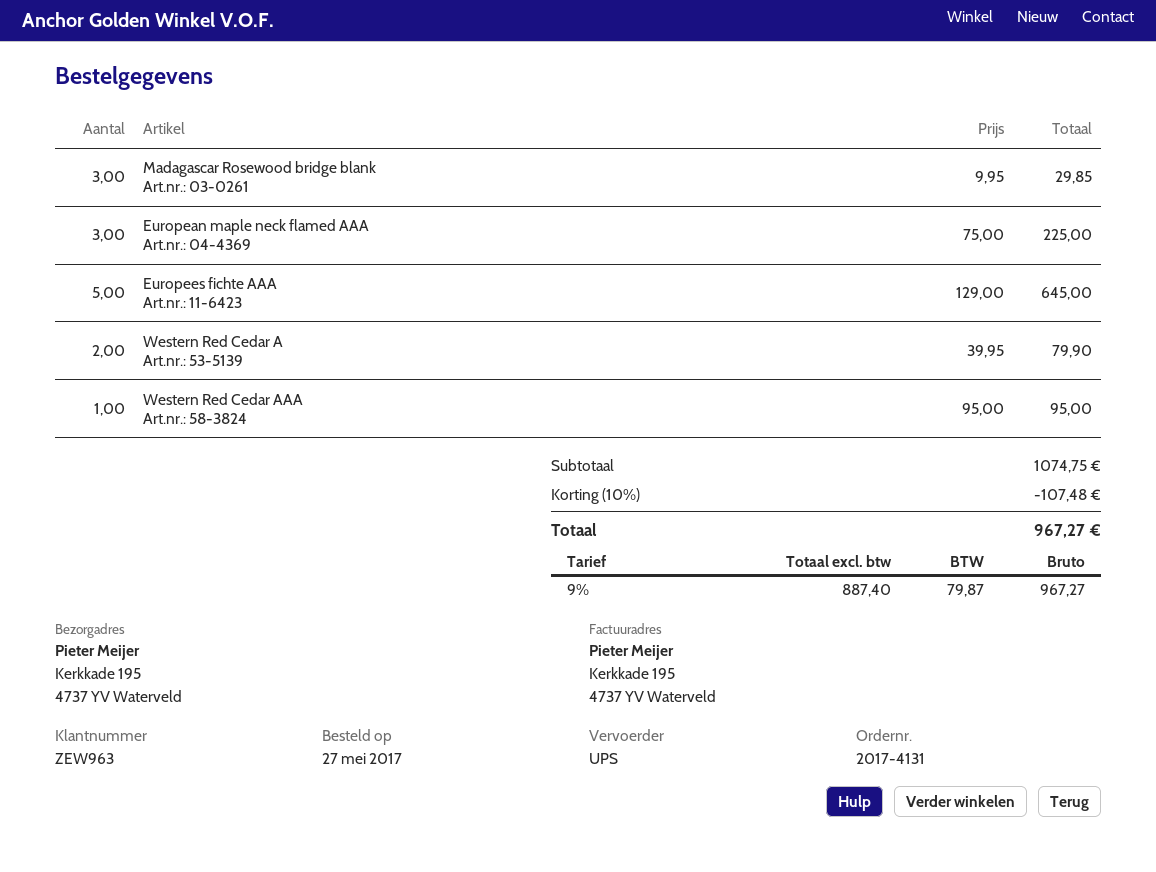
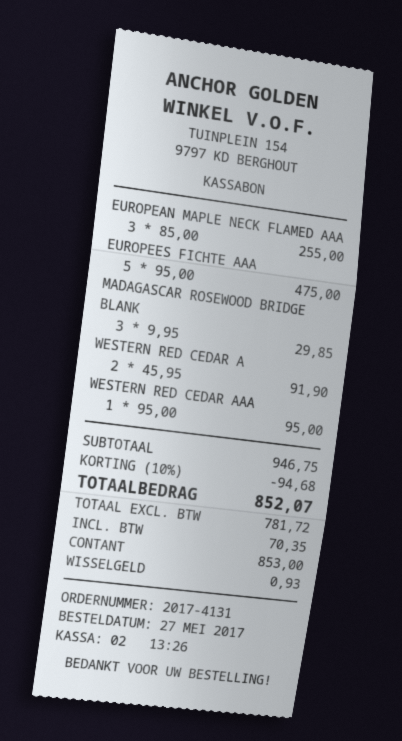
European maple neck flamed AAA: 3 x 75.00 = 225.00 -> 3 x 85.00 = 255.00
Europees fichte AAA: 5 x 129.00 = 645.00 -> 5 x 95.00 = 475.00
Western Red Cedar A: 2 x 39.95 = 79.90 -> 2 x 45.95 = 91.90
subtotal: 1074.75 -> 946.75
discount: 10% = 107.48 -> 10% = 94.68
net: 887.40 -> 781.72
tax: 79.87 -> 70.35
total: 967.27 -> 852.07

